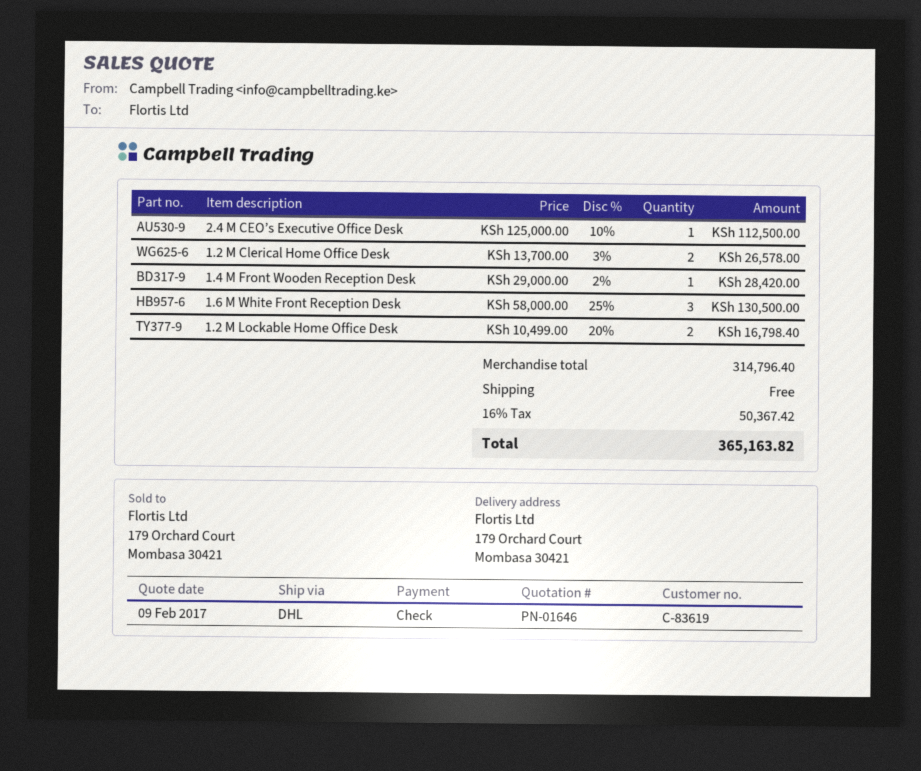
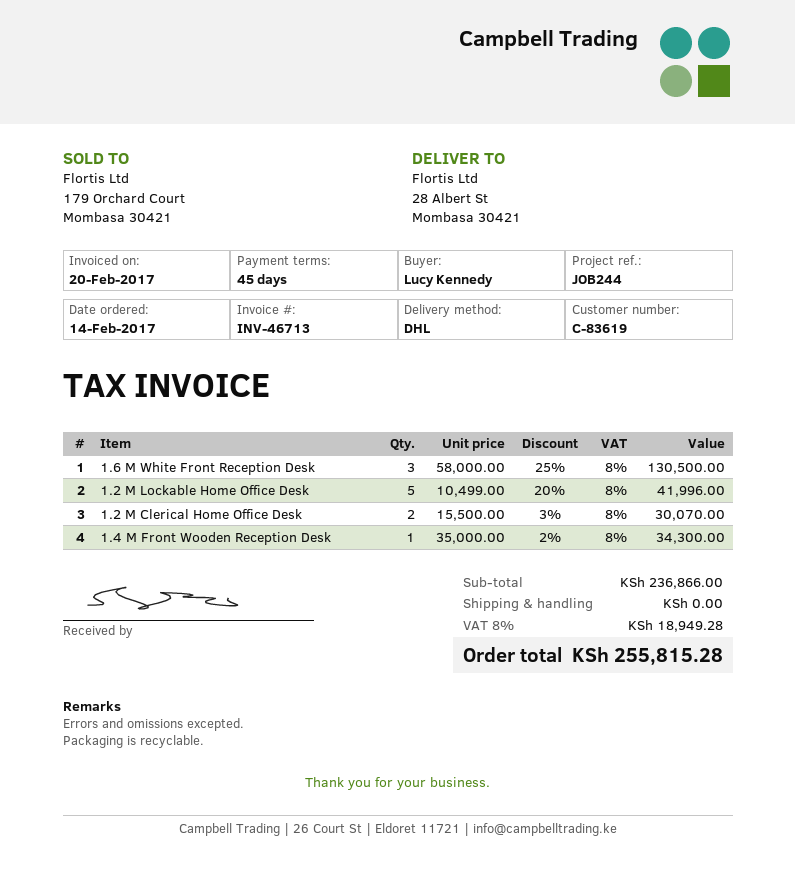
ship to: 179 Orchard Court, Mombasa 30421 -> 28 Albert St, Mombasa 30421
2.4 M CEO’s Executive Office Desk: 1 x 125000.00 - 10% = 112500.00 -> none
1.2 M Clerical Home Office Desk: 2 x 13700.00 - 3% = 26578.00 -> 2 x 15500.00 - 3% = 30070.00
1.4 M Front Wooden Reception Desk: 1 x 29000.00 - 2% = 28420.00 -> 1 x 35000.00 - 2% = 34300.00
1.2 M Lockable Home Office Desk: 2 x 10499.00 - 20% = 16798.40 -> 5 x 10499.00 - 20% = 41996.00
subtotal: 314796.40 -> 236866.00
tax: 16% = 50367.42 -> 8% = 18949.28
total: 365163.82 -> 255815.28

